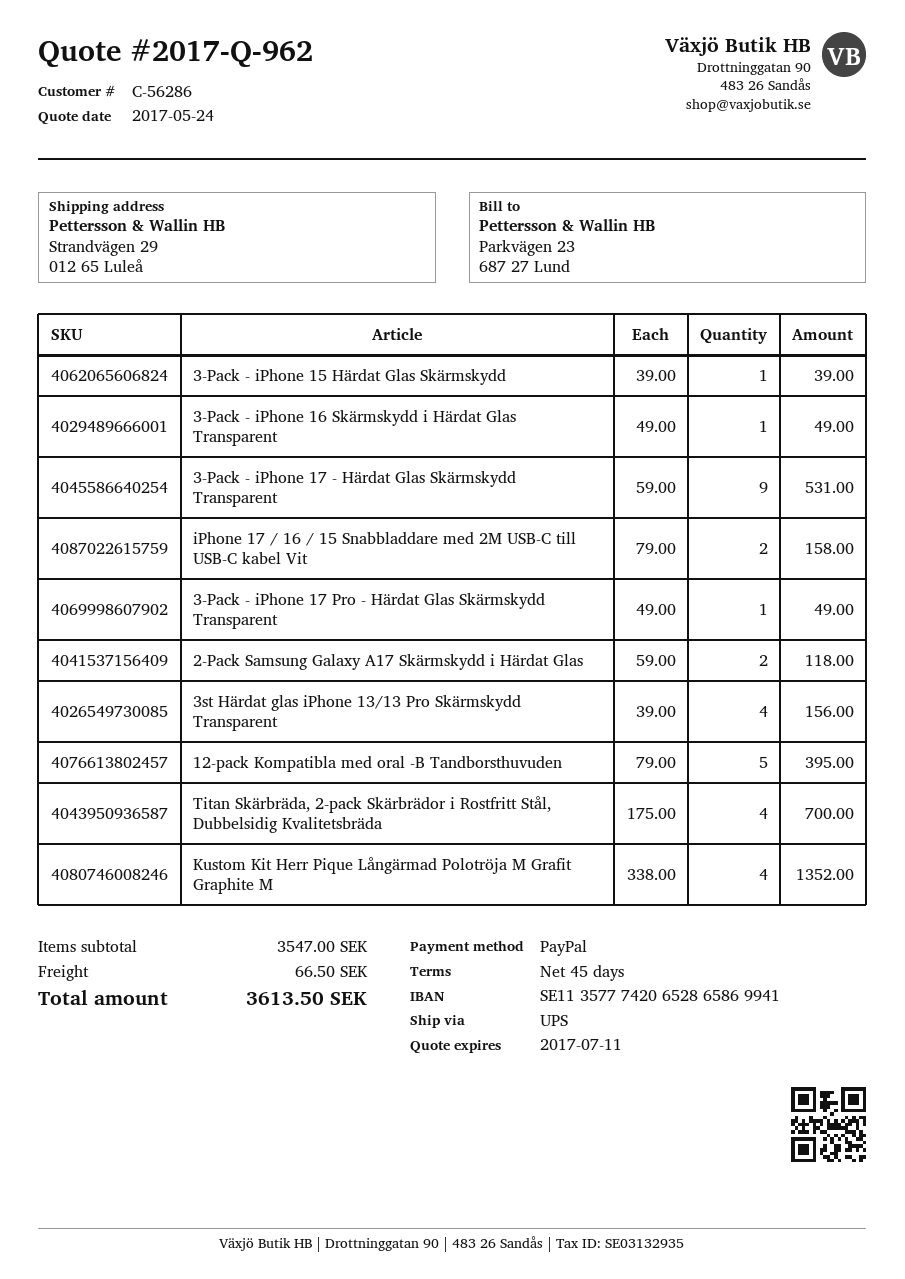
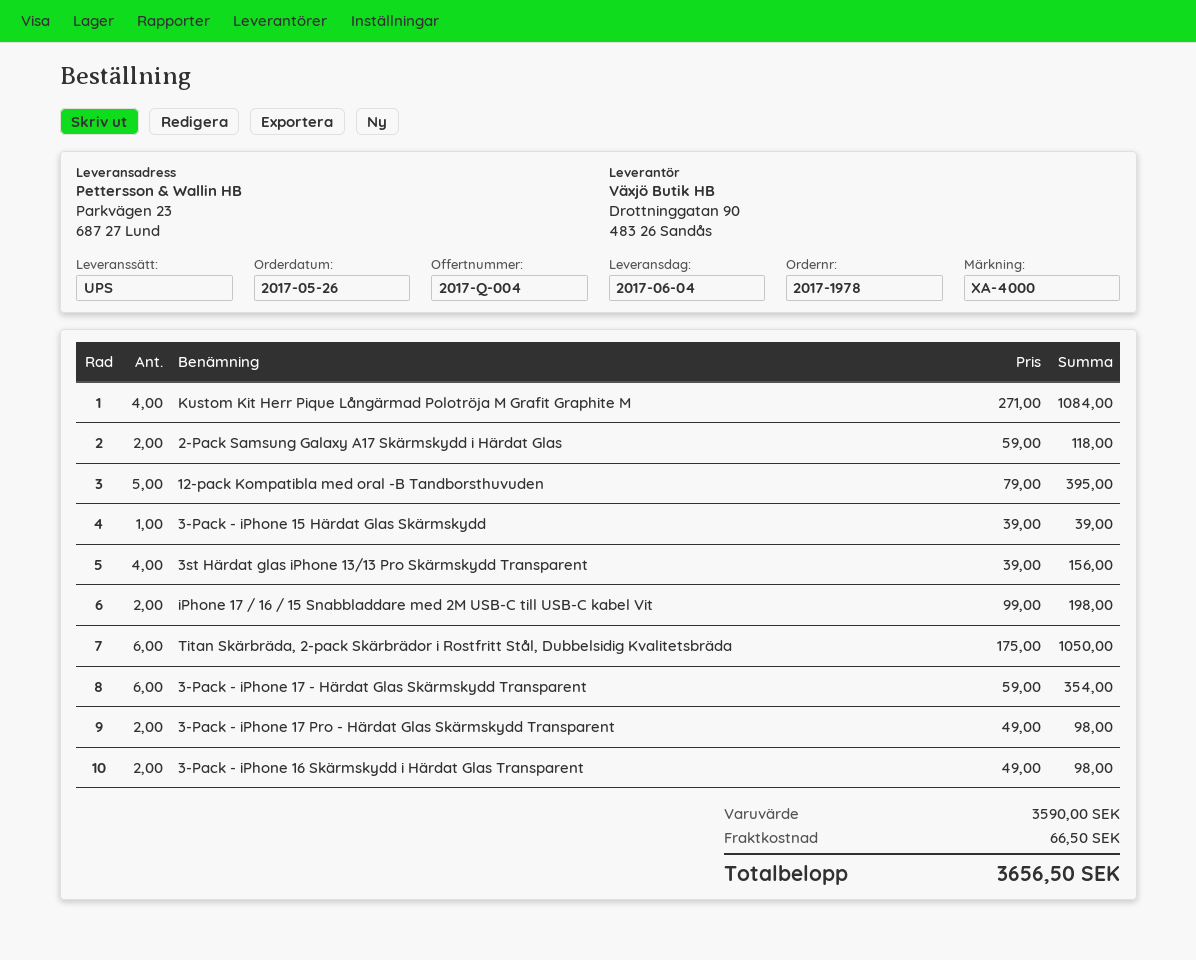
quote number: 2017-Q-962 -> 2017-Q-004
ship to: Strandvägen 29, 012 65 Luleå -> Parkvägen 23, 687 27 Lund
3-Pack - iPhone 16 Skärmskydd i Härdat Glas Transparent: 1 x 49.00 = 49.00 -> 2 x 49.00 = 98.00
3-Pack - iPhone 17 - Härdat Glas Skärmskydd Transparent: 9 x 59.00 = 531.00 -> 6 x 59.00 = 354.00
iPhone 17 / 16 / 15 Snabbladdare med 2M USB-C till USB-C kabel Vit: 2 x 79.00 = 158.00 -> 2 x 99.00 = 198.00
3-Pack - iPhone 17 Pro - Härdat Glas Skärmskydd Transparent: 1 x 49.00 = 49.00 -> 2 x 49.00 = 98.00
Titan Skärbräda, 2-pack Skärbrädor i Rostfritt Stål, Dubbelsidig Kvalitetsbräda: 4 x 175.00 = 700.00 -> 6 x 175.00 = 1050.00
Kustom Kit Herr Pique Långärmad Polotröja M Grafit Graphite M: 4 x 338.00 = 1352.00 -> 4 x 271.00 = 1084.00
subtotal: 3547.00 -> 3590.00
total: 3613.50 -> 3656.50

